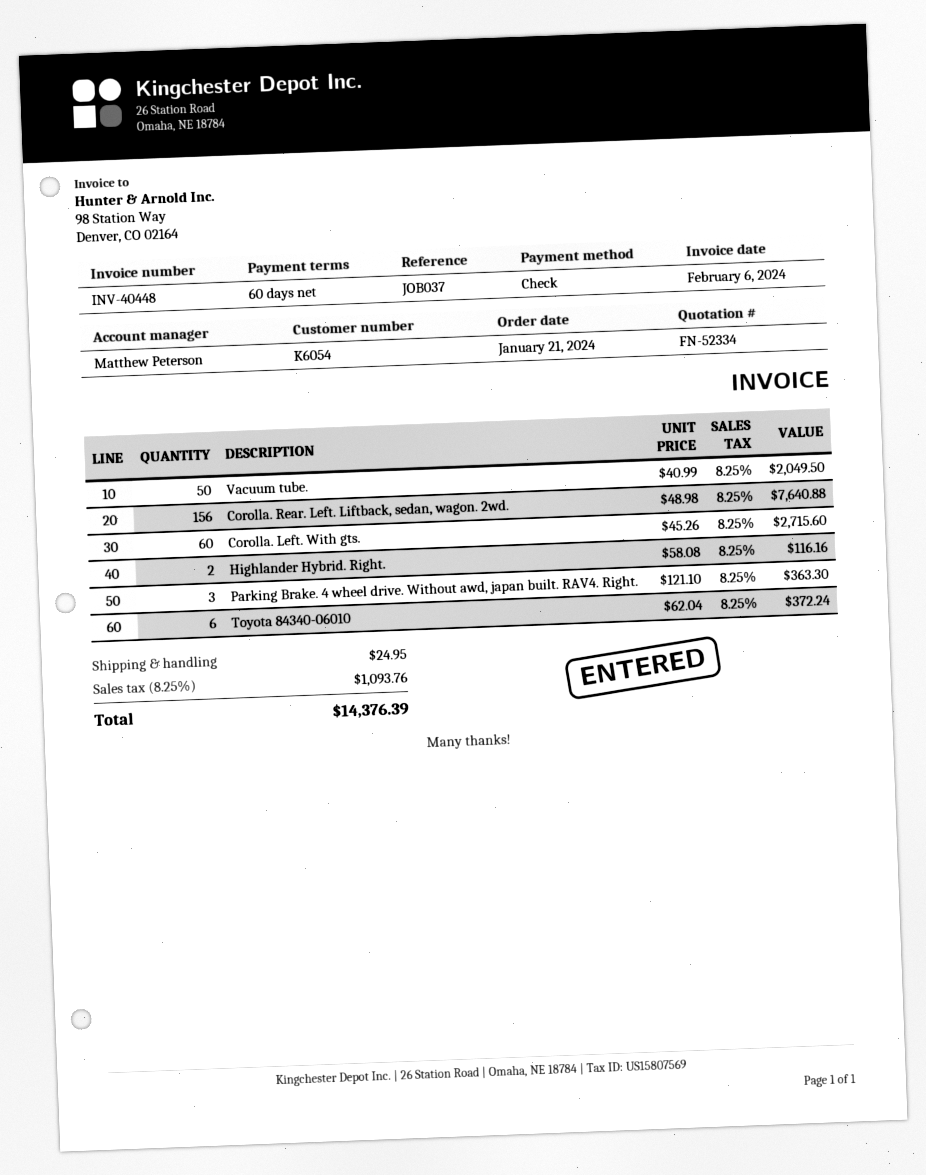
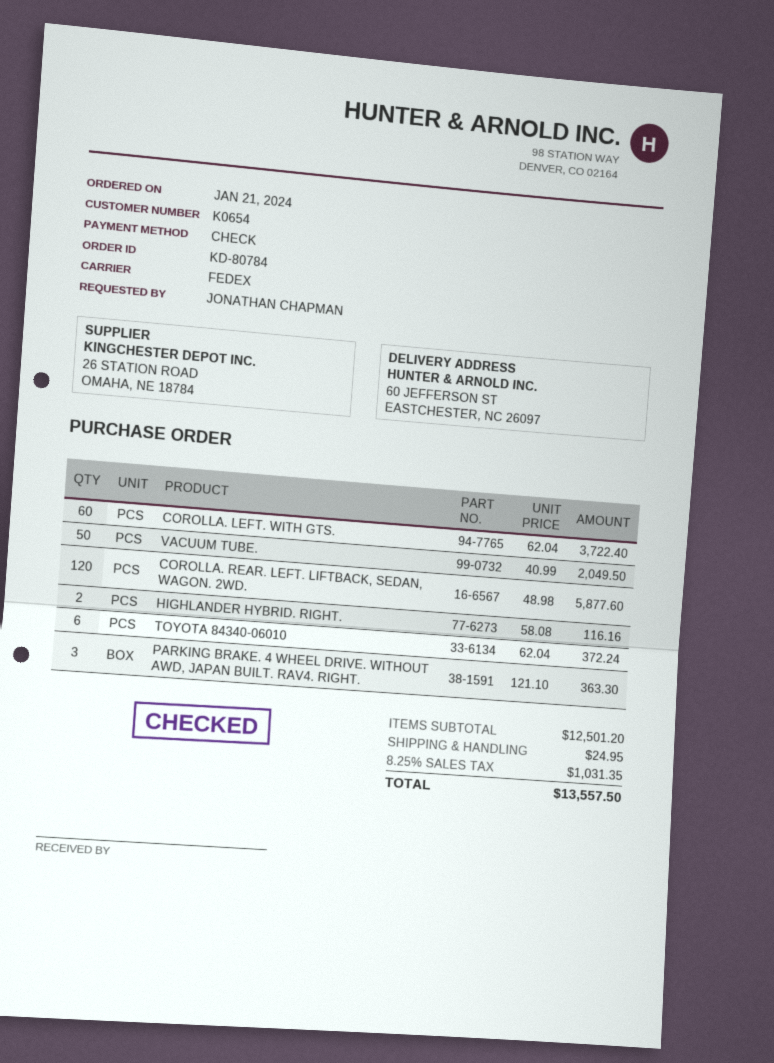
customer number: K6054 -> K0654
Corolla. Rear. Left. Liftback, sedan, wagon. 2wd.: 156 x 48.98 = 7640.88 -> 120 x 48.98 = 5877.60
Corolla. Left. With gts.: 60 x 45.26 = 2715.60 -> 60 x 62.04 = 3722.40
tax: 8.25% = 1093.76 -> 8.25% = 1031.35
total: 14376.39 -> 13557.50

